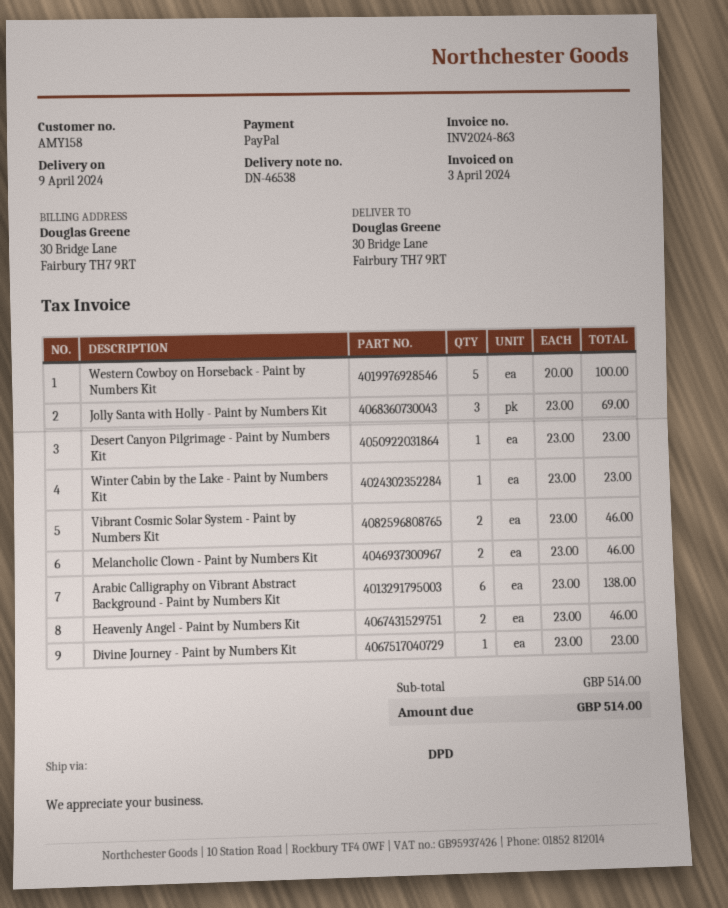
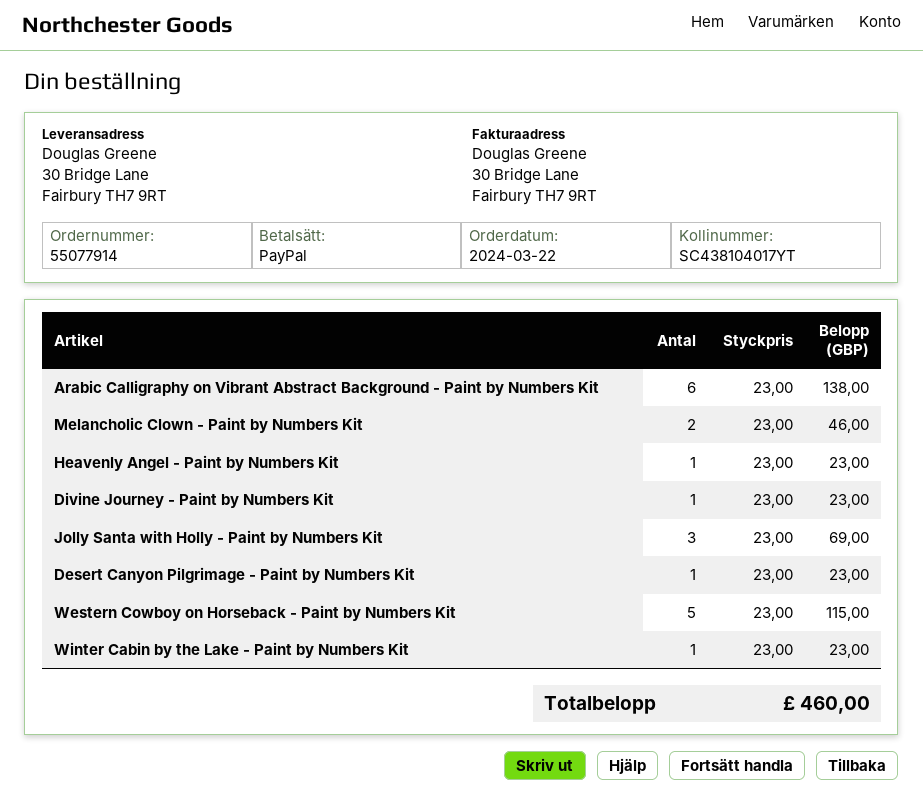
Western Cowboy on Horseback - Paint by Numbers Kit: 5 x 20.00 = 100.00 -> 5 x 23.00 = 115.00
Vibrant Cosmic Solar System - Paint by Numbers Kit: 2 x 23.00 = 46.00 -> none
Heavenly Angel - Paint by Numbers Kit: 2 x 23.00 = 46.00 -> 1 x 23.00 = 23.00
total: 514.00 -> 460.00

